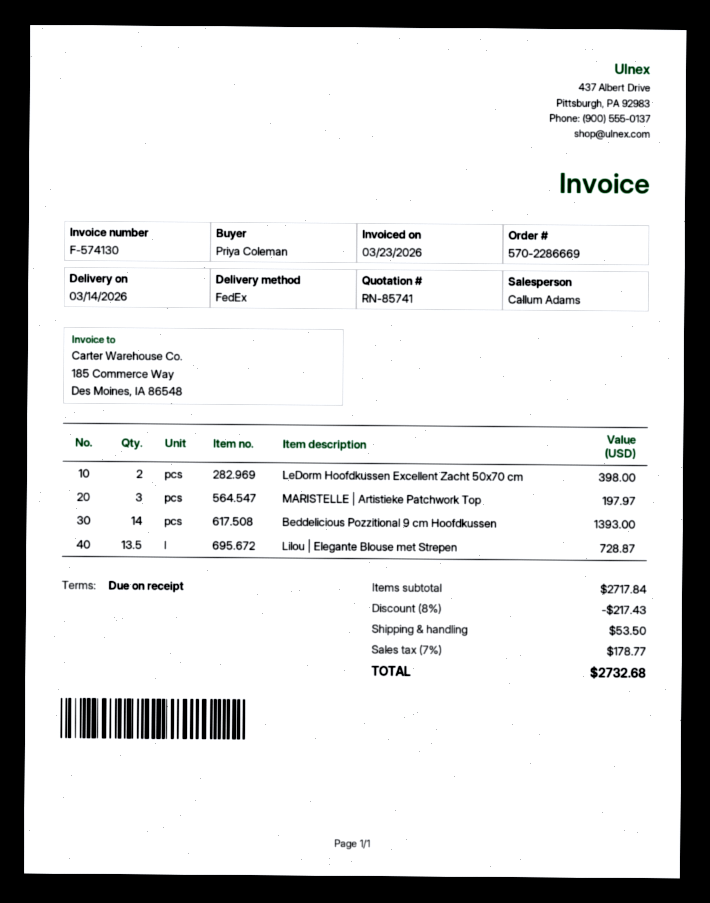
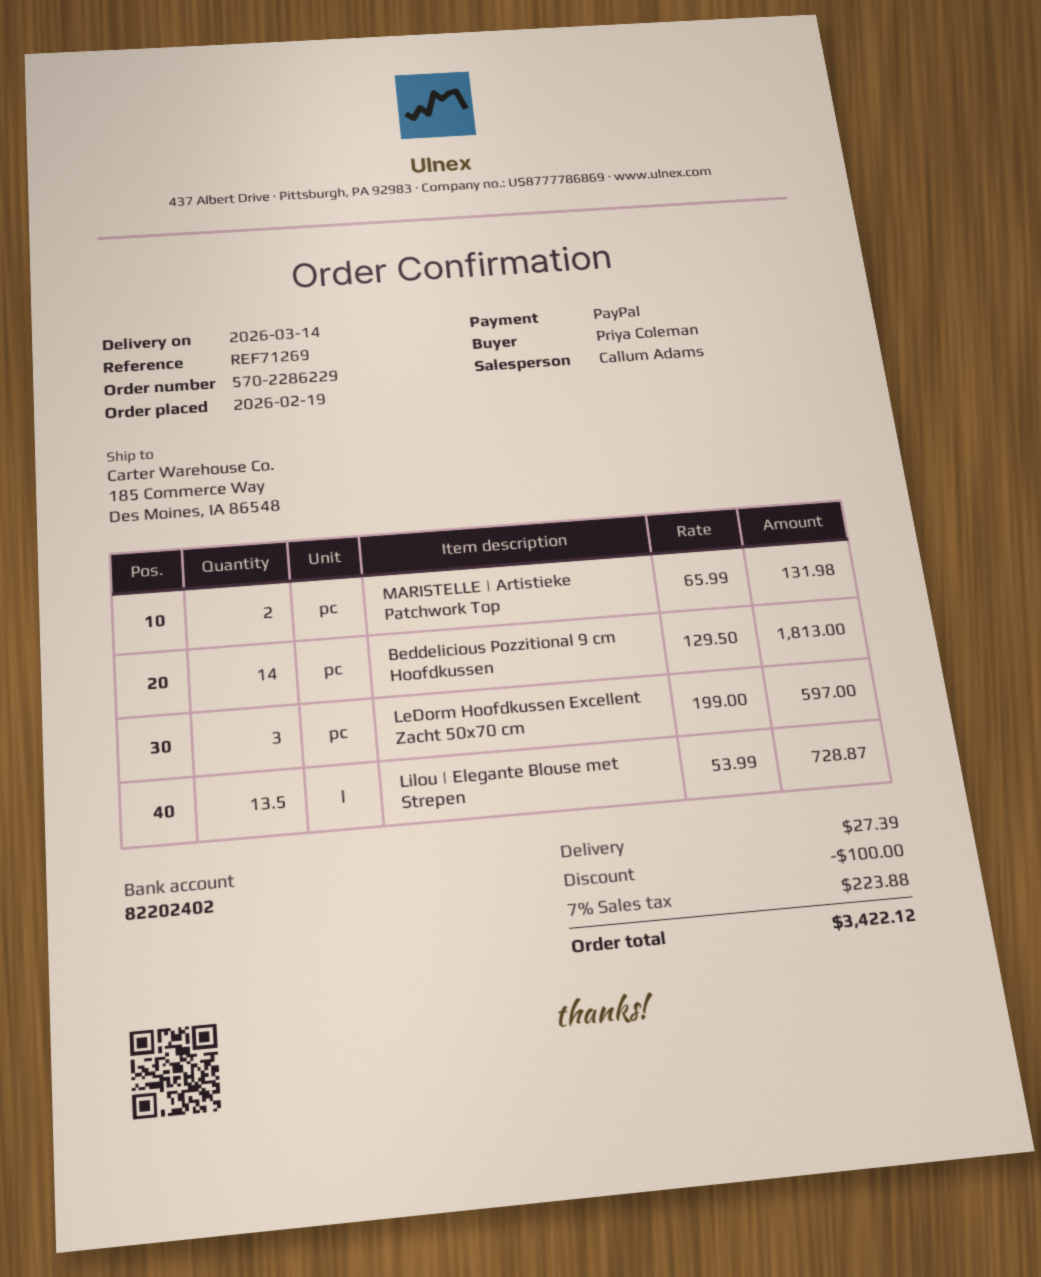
order number: 570-2286669 -> 570-2286229
LeDorm Hoofdkussen Excellent Zacht 50x70 cm: 2 for 398.00 -> 3 for 597.00
MARISTELLE | Artistieke Patchwork Top: 3 for 197.97 -> 2 for 131.98
Beddelicious Pozzitional 9 cm Hoofdkussen: 14 for 1393.00 -> 14 for 1813.00
discount: 217.43 -> 100.00
shipping: 53.50 -> 27.39
tax: 7% = 178.77 -> 7% = 223.88
total: 2732.68 -> 3422.12

